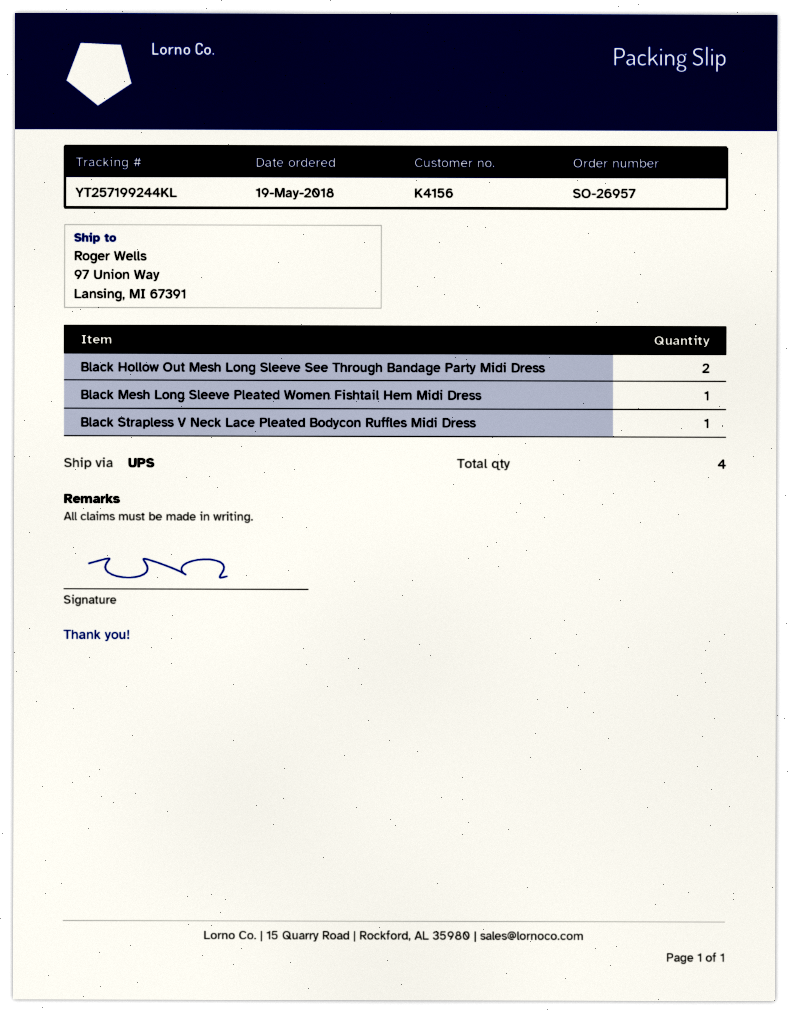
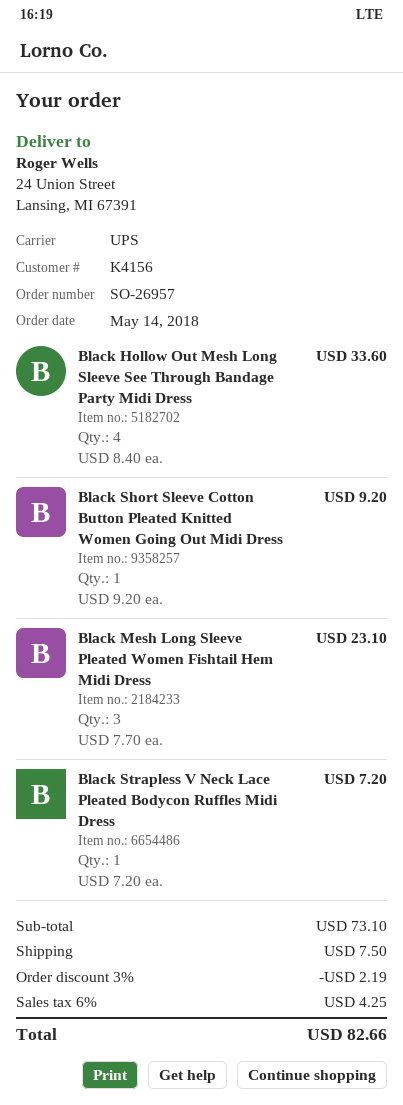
order date: 2018-05-19 -> 2018-05-14
ship to: 97 Union Way, Lansing, MI 67391 -> 24 Union Street, Lansing, MI 67391
Black Hollow Out Mesh Long Sleeve See Through Bandage Party Midi Dress: 2 -> 4
Black Mesh Long Sleeve Pleated Women Fishtail Hem Midi Dress: 1 -> 3
Black Short Sleeve Cotton Button Pleated Knitted Women Going Out Midi Dress: none -> 1

